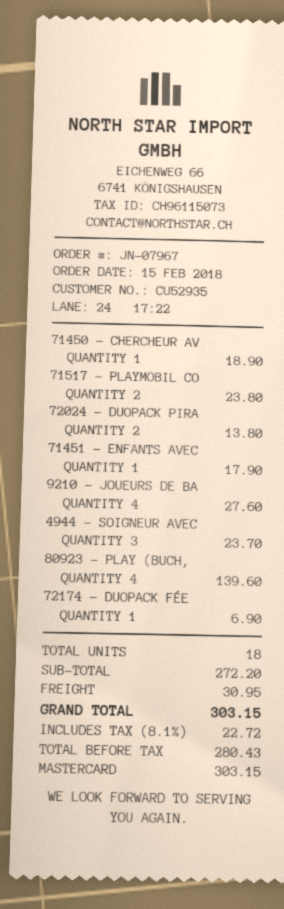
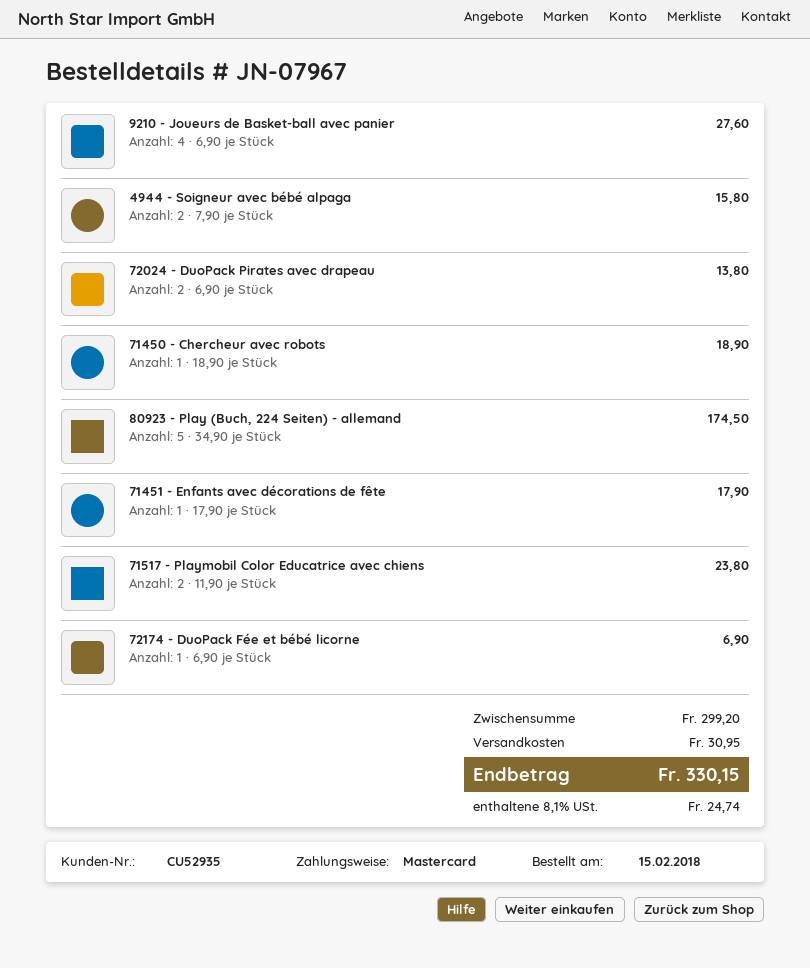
4944 - SOIGNEUR AVEC: 3 for 23.70 -> 2 for 15.80
80923 - PLAY (BUCH,: 4 for 139.60 -> 5 for 174.50
subtotal: 272.20 -> 299.20
tax: 8.1% = 22.72 -> 8.1% = 24.74
total: 303.15 -> 330.15

